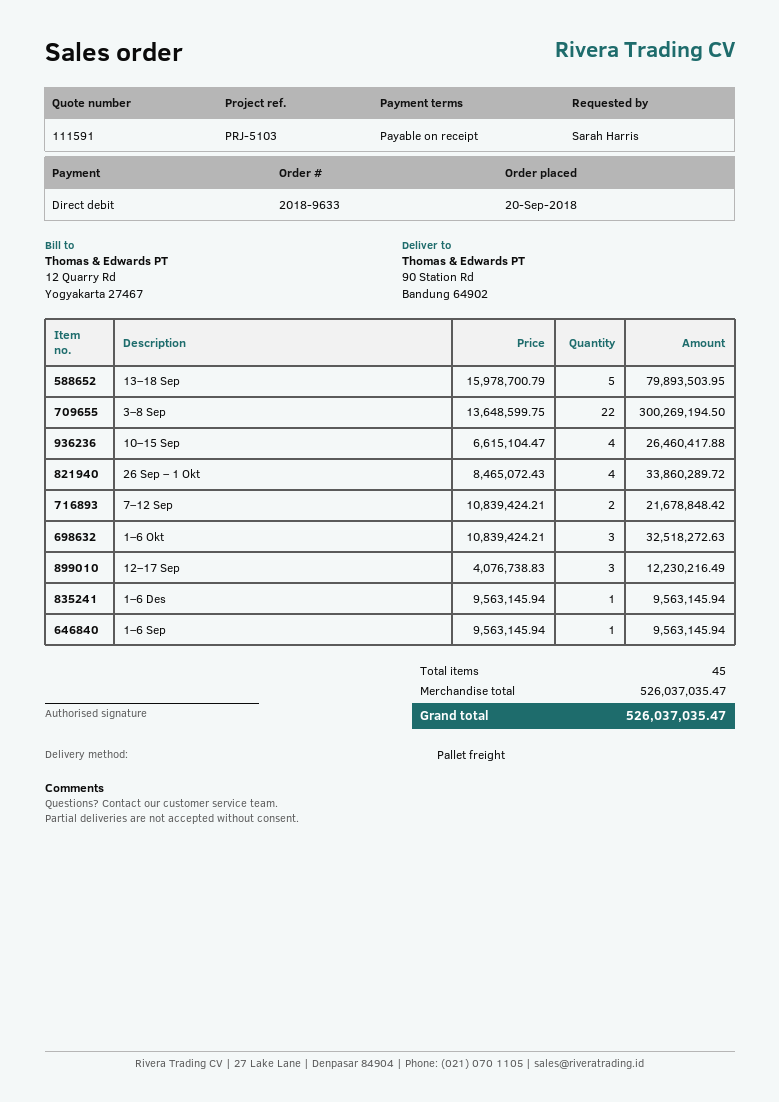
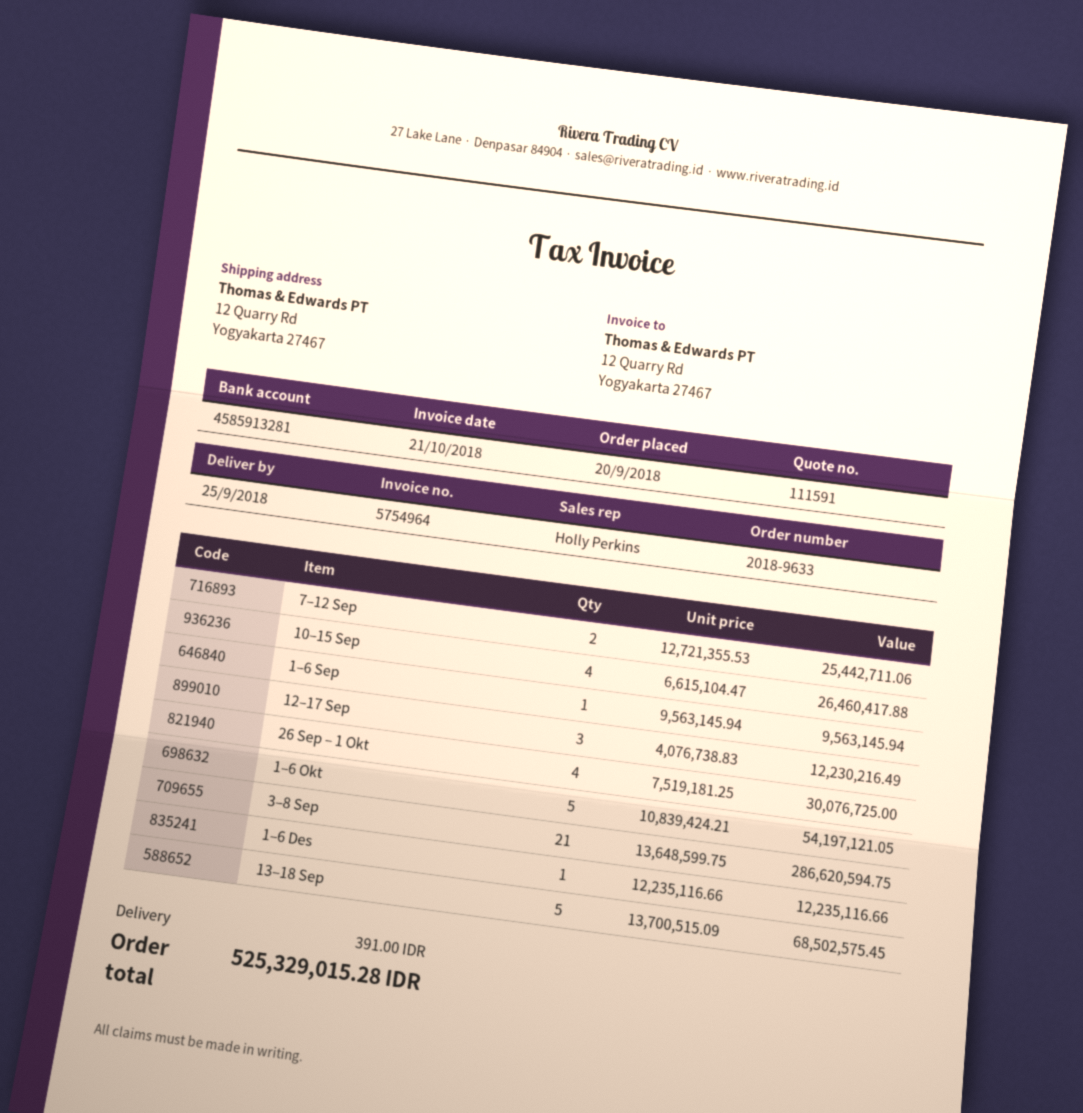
ship to: 90 Station Rd, Bandung 64902 -> 12 Quarry Rd, Yogyakarta 27467
13–18 Sep: 5 x 15978700.79 = 79893503.95 -> 5 x 13700515.09 = 68502575.45
3–8 Sep: 22 x 13648599.75 = 300269194.50 -> 21 x 13648599.75 = 286620594.75
26 Sep – 1 Okt: 4 x 8465072.43 = 33860289.72 -> 4 x 7519181.25 = 30076725.00
7–12 Sep: 2 x 10839424.21 = 21678848.42 -> 2 x 12721355.53 = 25442711.06
1–6 Okt: 3 x 10839424.21 = 32518272.63 -> 5 x 10839424.21 = 54197121.05
1–6 Des: 1 x 9563145.94 = 9563145.94 -> 1 x 12235116.66 = 12235116.66
shipping: none -> 391.00
total: 526037035.47 -> 525329015.28

